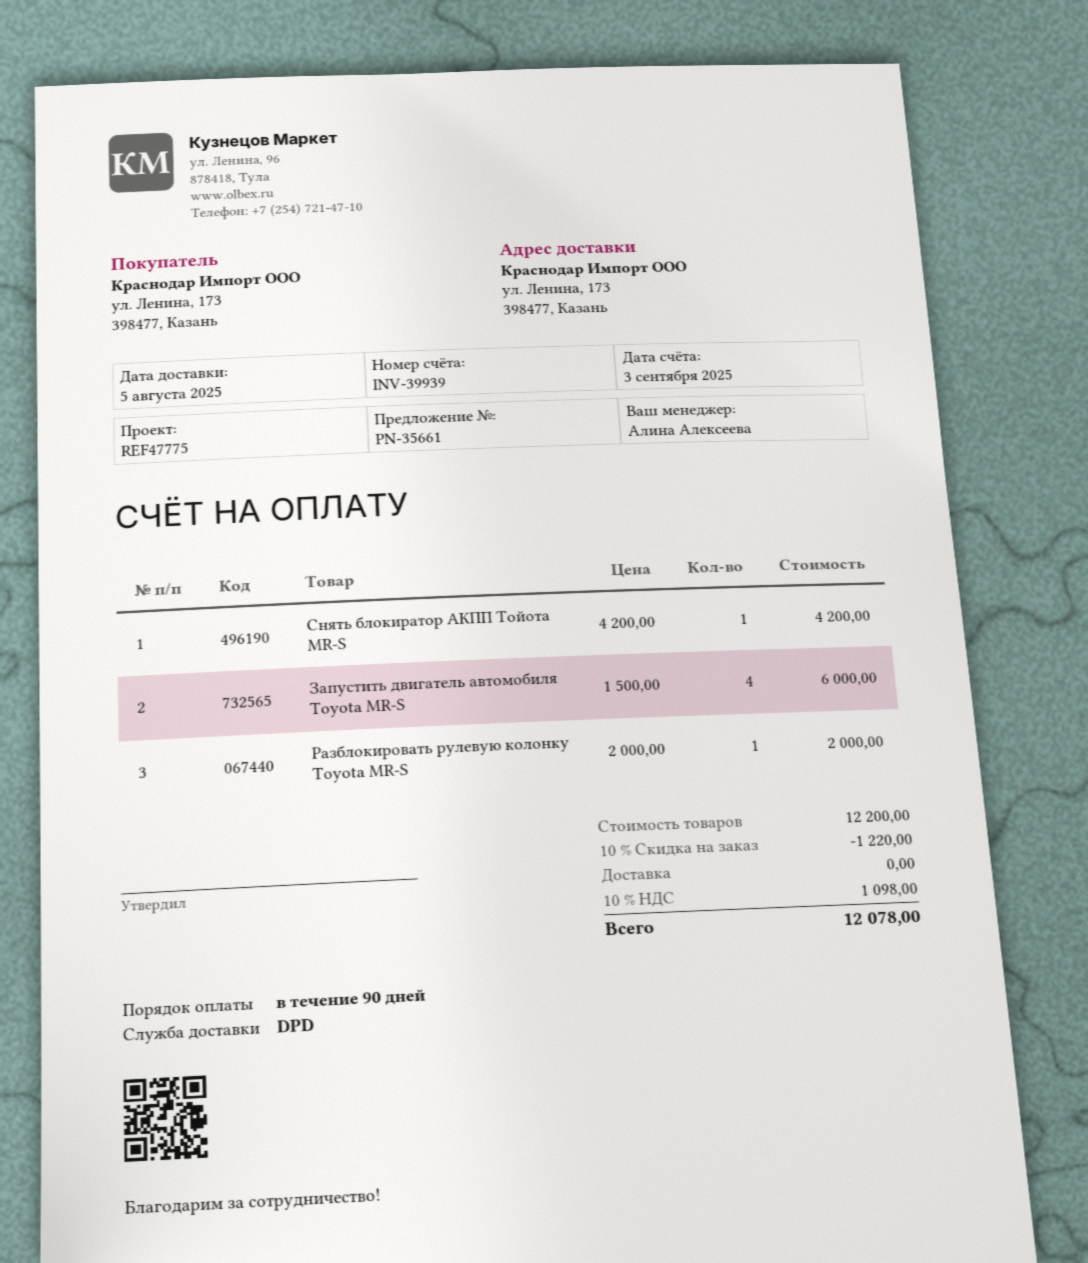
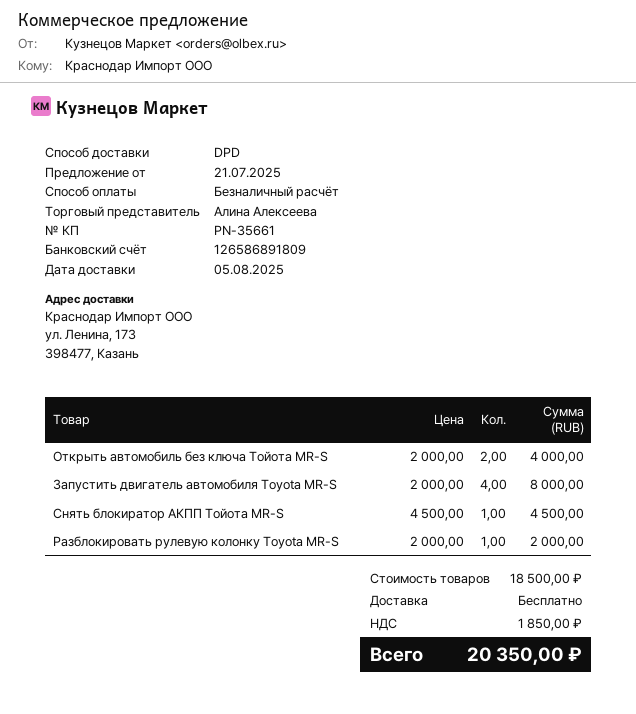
Снять блокиратор АКПП Тойота MR-S: 1 x 4200.00 = 4200.00 -> 1 x 4500.00 = 4500.00
Запустить двигатель автомобиля Toyota MR-S: 4 x 1500.00 = 6000.00 -> 4 x 2000.00 = 8000.00
Открыть автомобиль без ключа Тойота MR-S: none -> 2 x 2000.00 = 4000.00
subtotal: 12200.00 -> 18500.00
discount: 10% = 1220.00 -> none
tax: 1098.00 -> 1850.00
total: 12078.00 -> 20350.00

